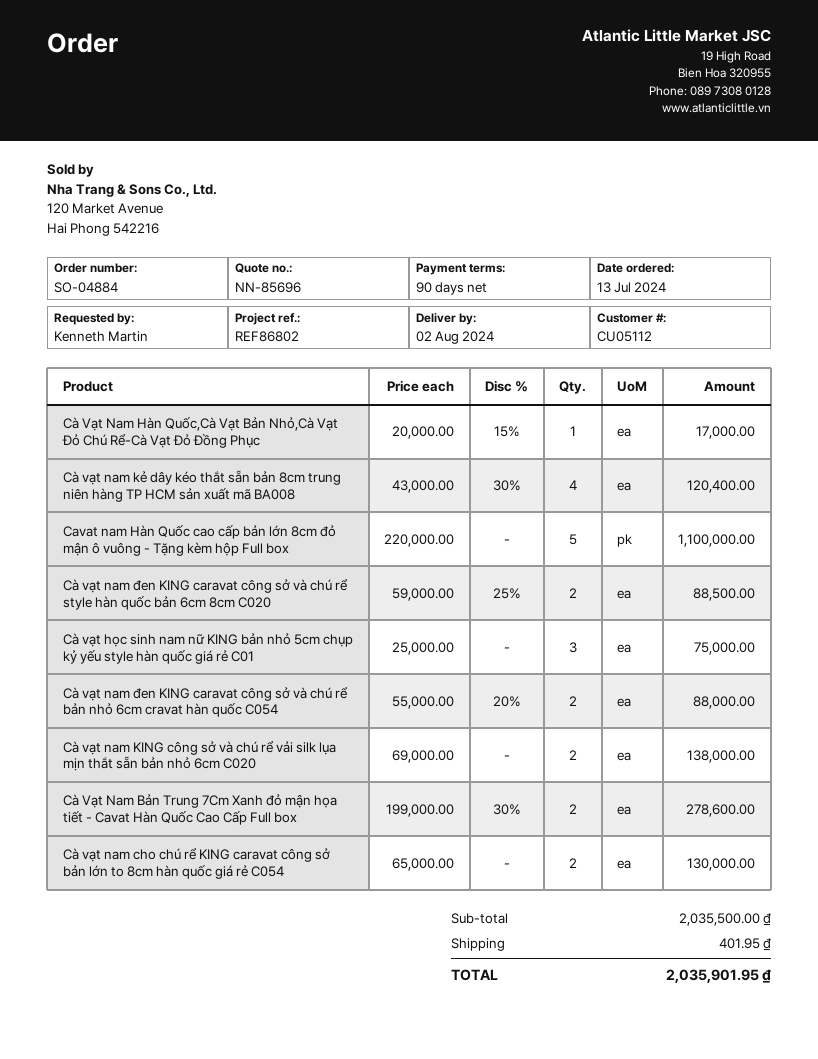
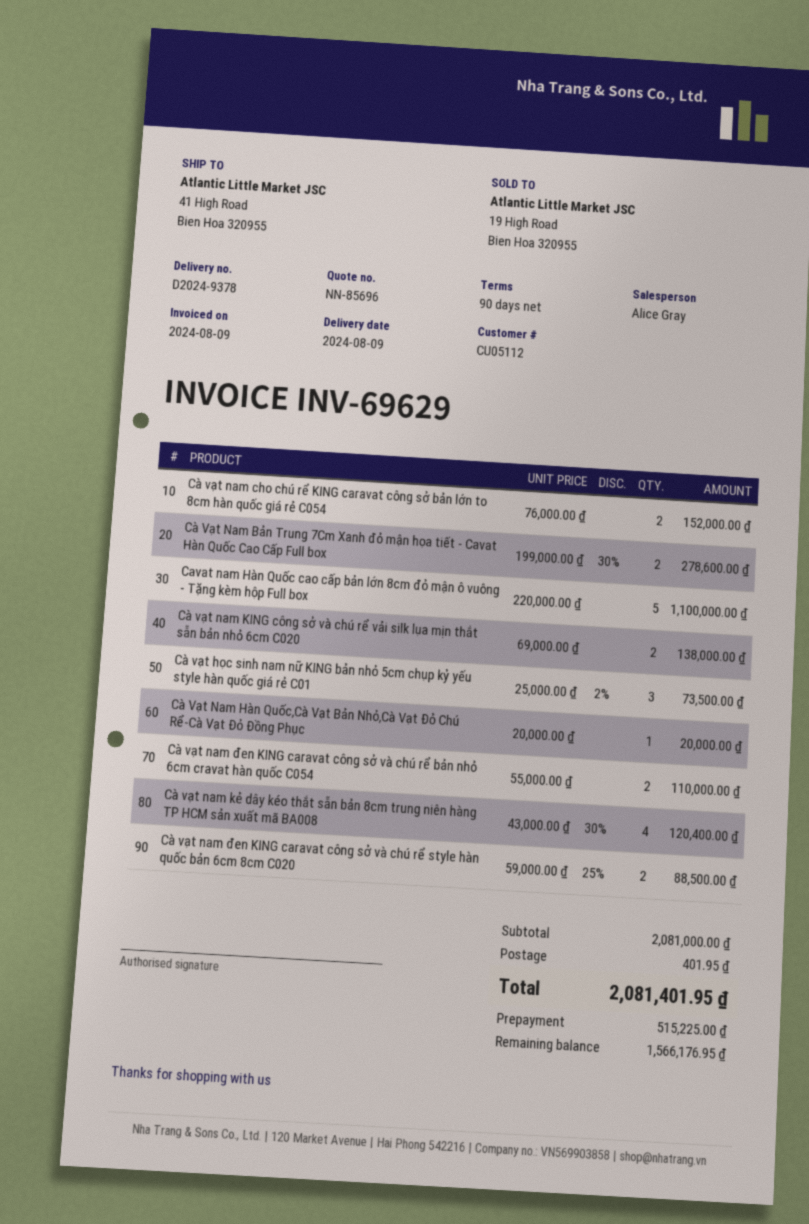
delivery date: 2024-08-02 -> 2024-08-09
Cà Vạt Nam Hàn Quốc,Cà Vạt Bản Nhỏ,Cà Vạt Đỏ Chú Rể-Cà Vạt Đỏ Đồng Phục: 1 x 20000.00 - 15% = 17000.00 -> 1 x 20000.00 = 20000.00
Cà vạt học sinh nam nữ KING bản nhỏ 5cm chụp kỷ yếu style hàn quốc giá rẻ C01: 3 x 25000.00 = 75000.00 -> 3 x 25000.00 - 2% = 73500.00
Cà vạt nam đen KING caravat công sở và chú rể bản nhỏ 6cm cravat hàn quốc C054: 2 x 55000.00 - 20% = 88000.00 -> 2 x 55000.00 = 110000.00
Cà vạt nam cho chú rể KING caravat công sở bản lớn to 8cm hàn quốc giá rẻ C054: 2 x 65000.00 = 130000.00 -> 2 x 76000.00 = 152000.00
subtotal: 2035500.00 -> 2081000.00
total: 2035901.95 -> 2081401.95

